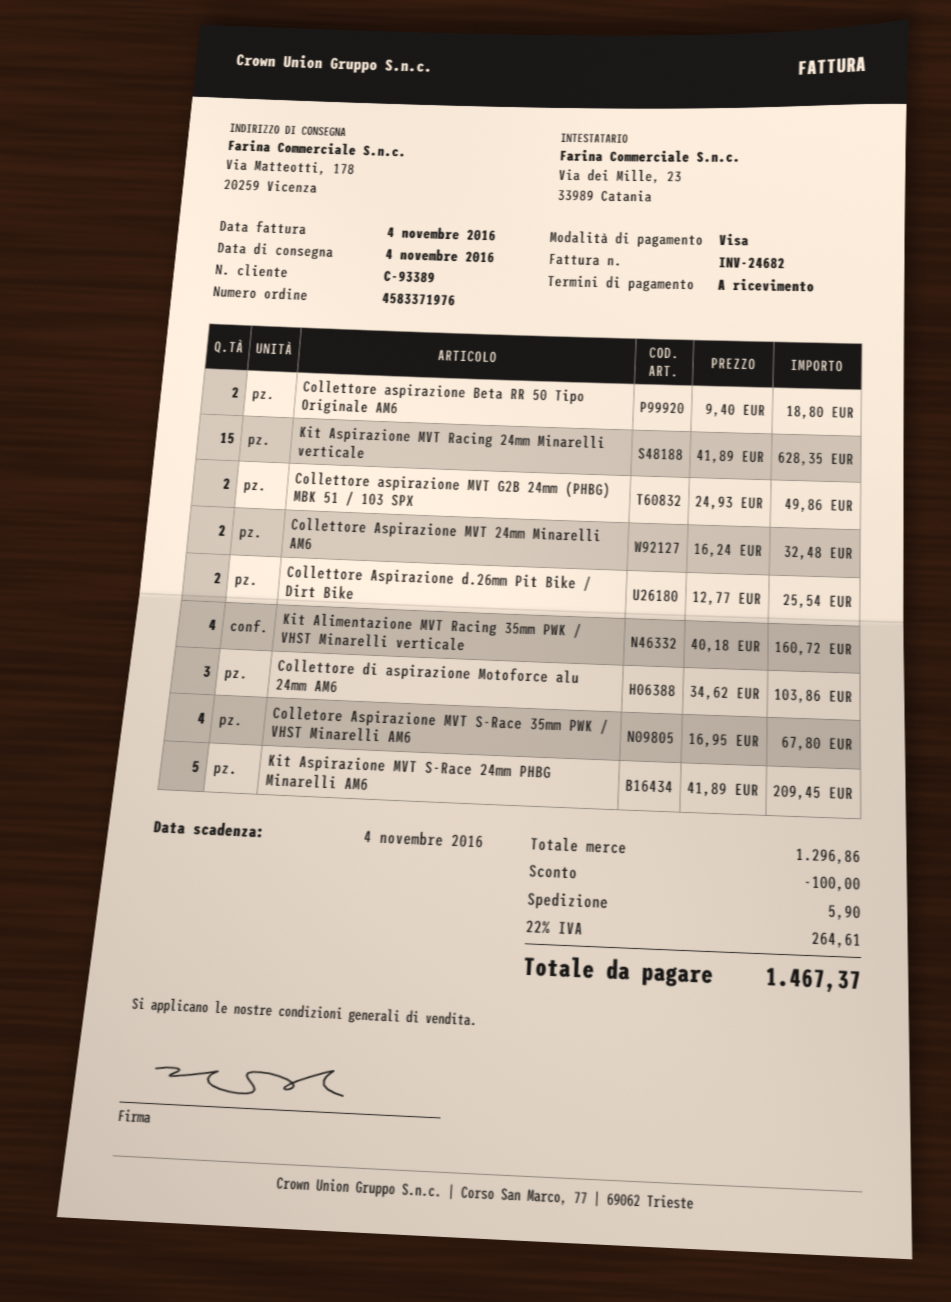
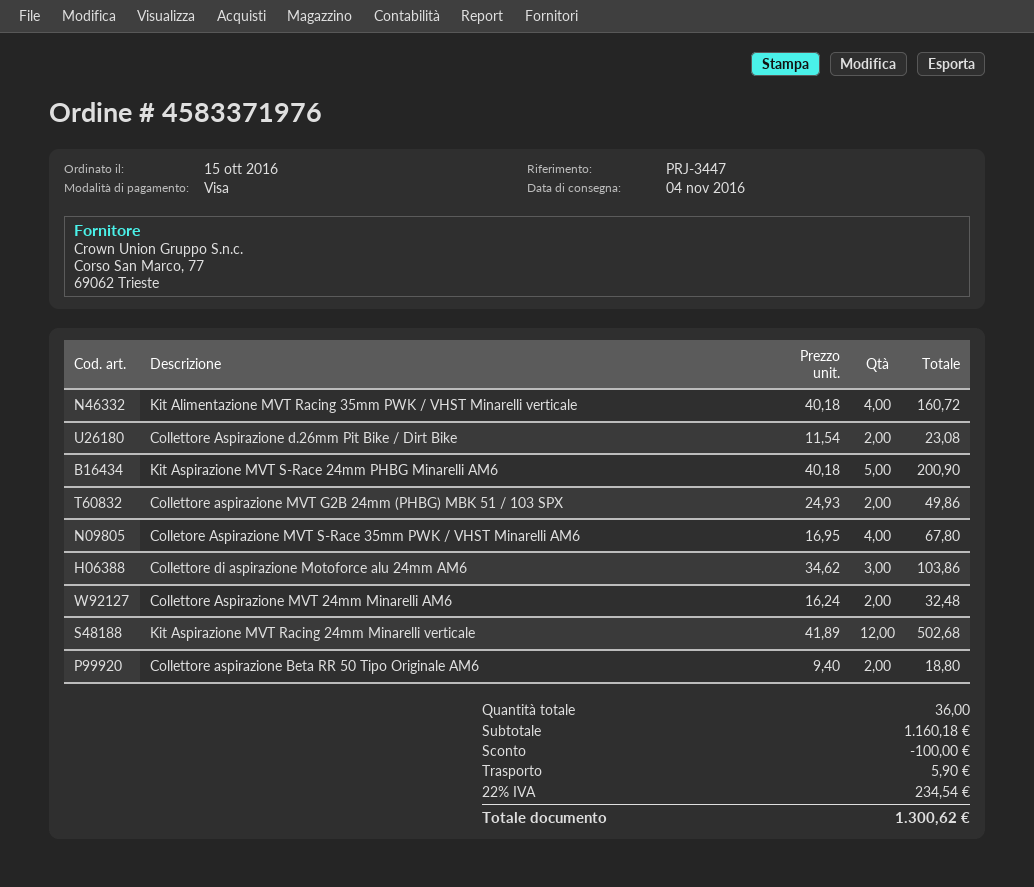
Kit Aspirazione MVT Racing 24mm Minarelli verticale: 15 x 41.89 = 628.35 -> 12 x 41.89 = 502.68
Collettore Aspirazione d.26mm Pit Bike / Dirt Bike: 2 x 12.77 = 25.54 -> 2 x 11.54 = 23.08
Kit Aspirazione MVT S-Race 24mm PHBG Minarelli AM6: 5 x 41.89 = 209.45 -> 5 x 40.18 = 200.90
subtotal: 1296.86 -> 1160.18
tax: 22% = 264.61 -> 22% = 234.54
total: 1467.37 -> 1300.62

